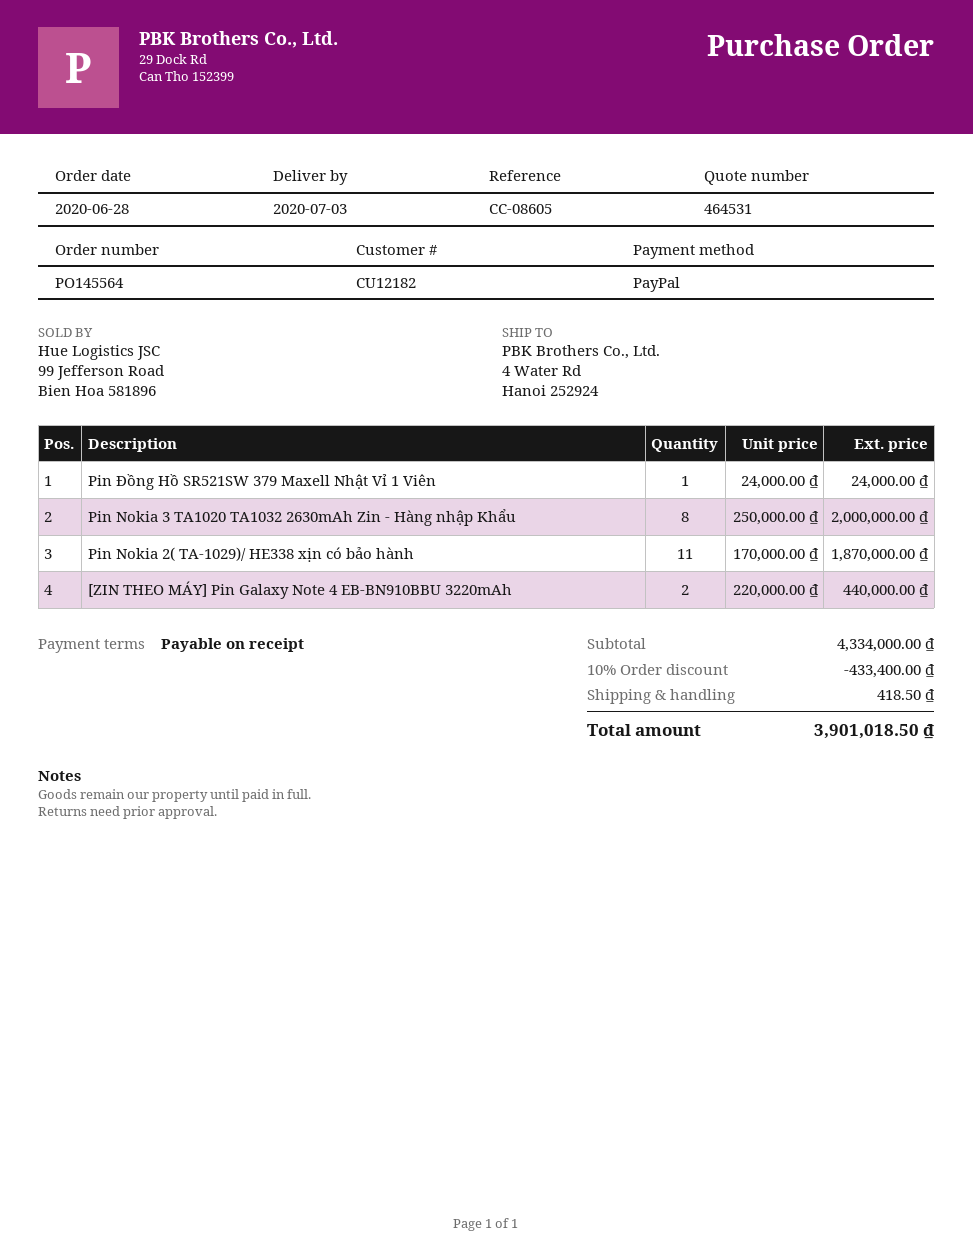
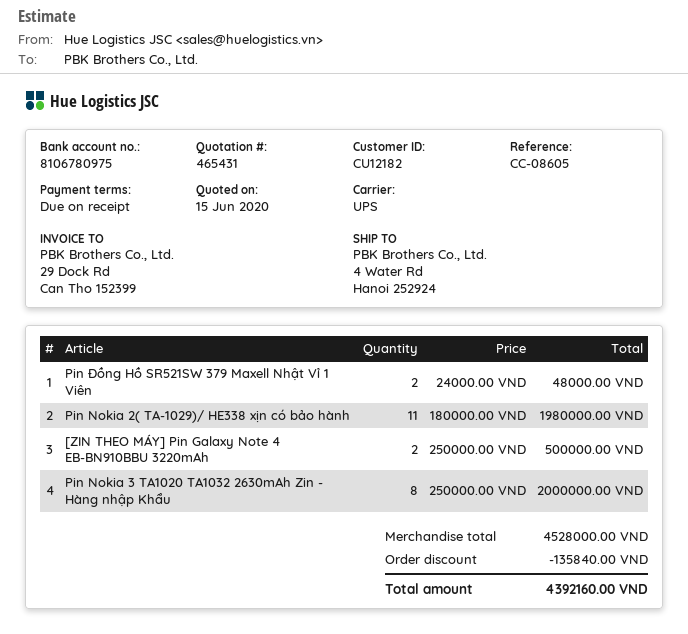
quote number: 464531 -> 465431
Pin Đồng Hồ SR521SW 379 Maxell Nhật Vỉ 1 Viên: 1 x 24000.00 = 24000.00 -> 2 x 24000.00 = 48000.00
Pin Nokia 2( TA-1029)/ HE338 xịn có bảo hành: 11 x 170000.00 = 1870000.00 -> 11 x 180000.00 = 1980000.00
[ZIN THEO MÁY] Pin Galaxy Note 4 EB-BN910BBU 3220mAh: 2 x 220000.00 = 440000.00 -> 2 x 250000.00 = 500000.00
subtotal: 4334000.00 -> 4528000.00
discount: 433400.00 -> 135840.00
shipping: 418.50 -> none
total: 3901018.50 -> 4392160.00

